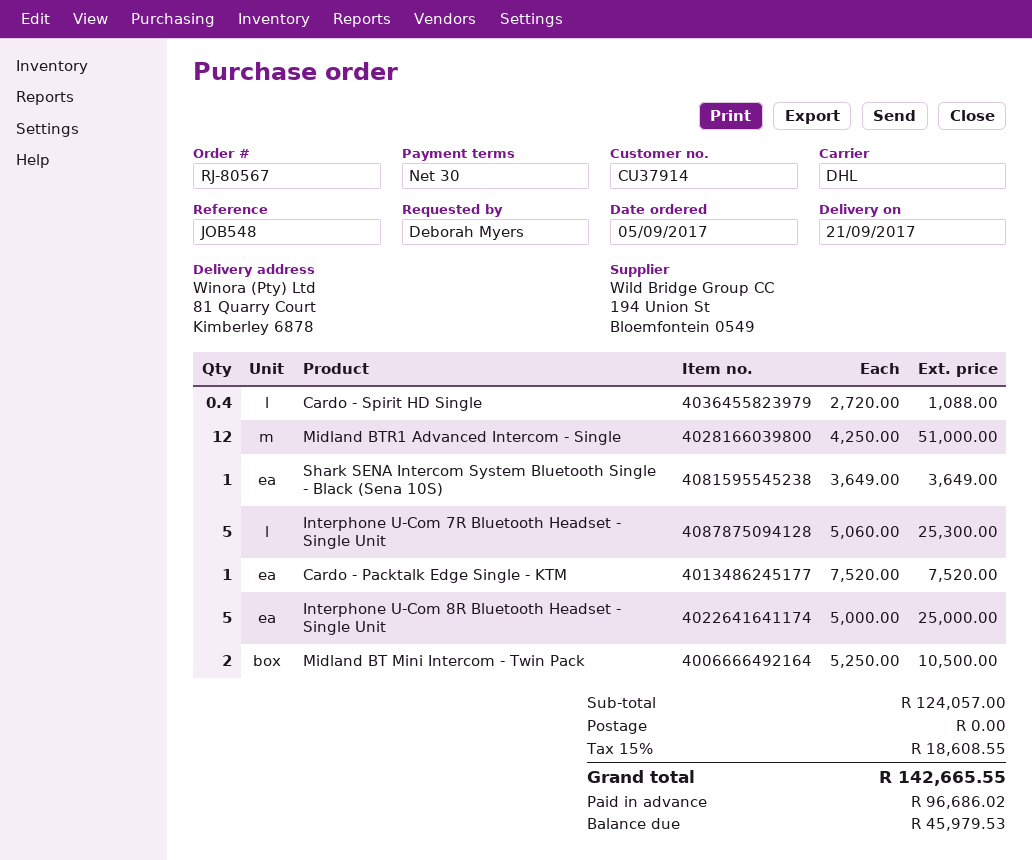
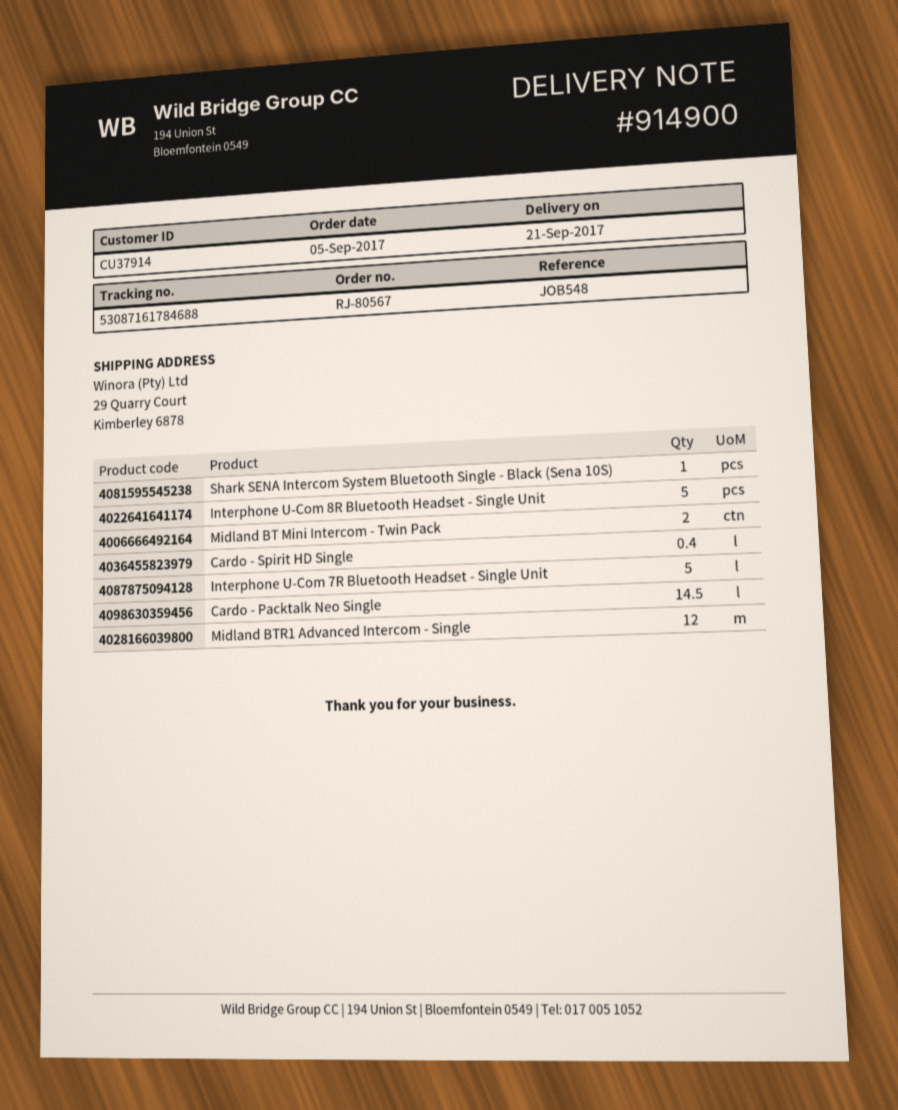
ship to: 81 Quarry Court, Kimberley 6878 -> 29 Quarry Court, Kimberley 6878
Cardo - Packtalk Edge Single - KTM: 1 -> none
Cardo - Packtalk Neo Single: none -> 14.5

